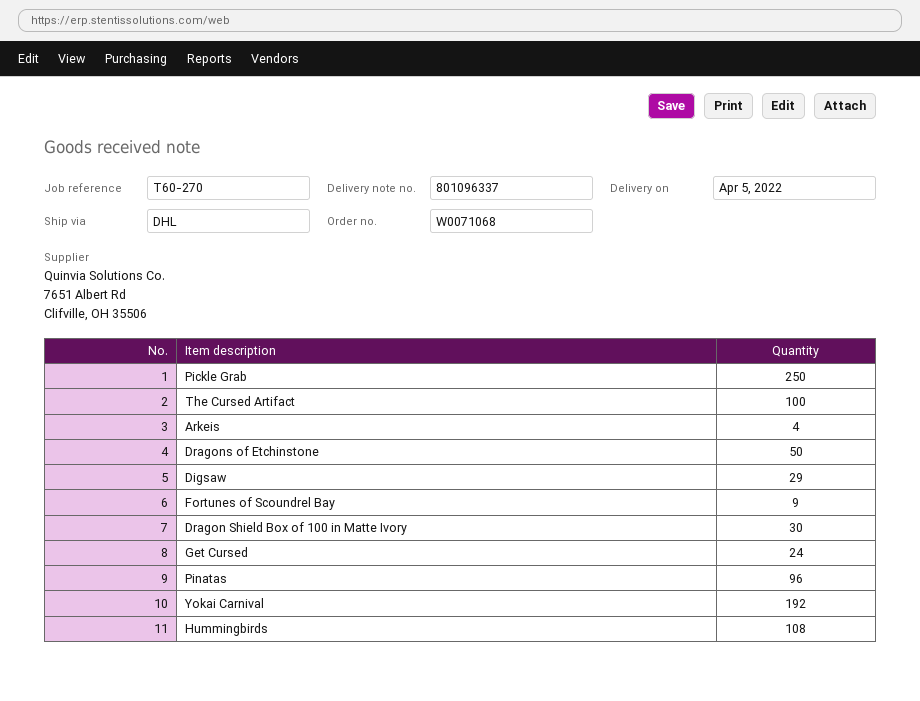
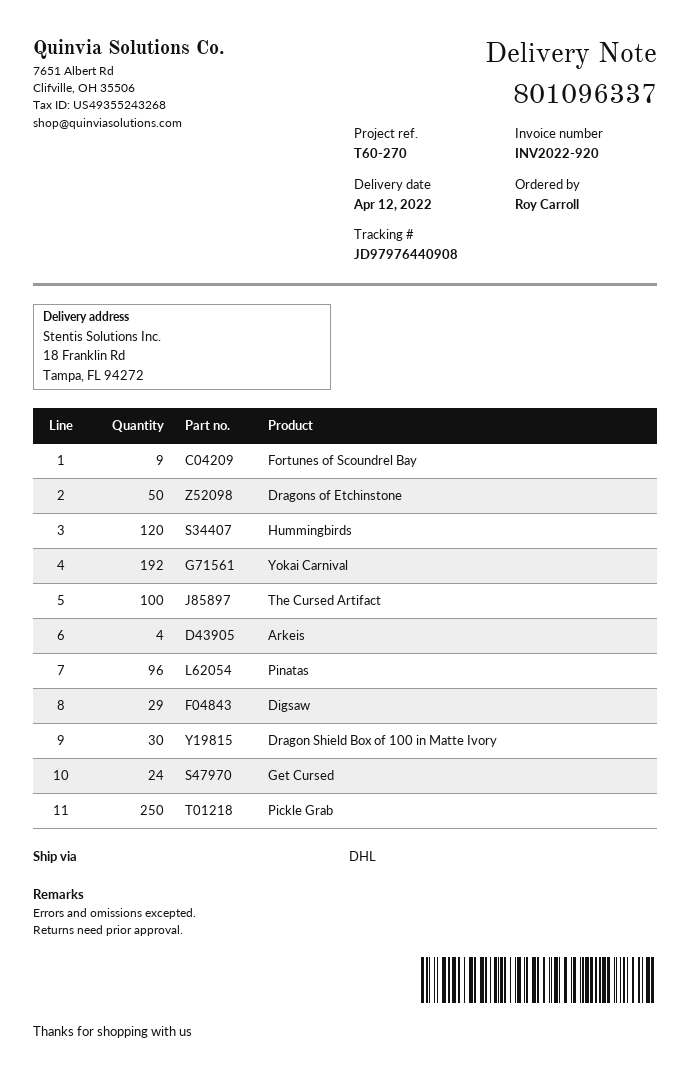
delivery date: 2022-04-05 -> 2022-04-12
Hummingbirds: 108 -> 120

